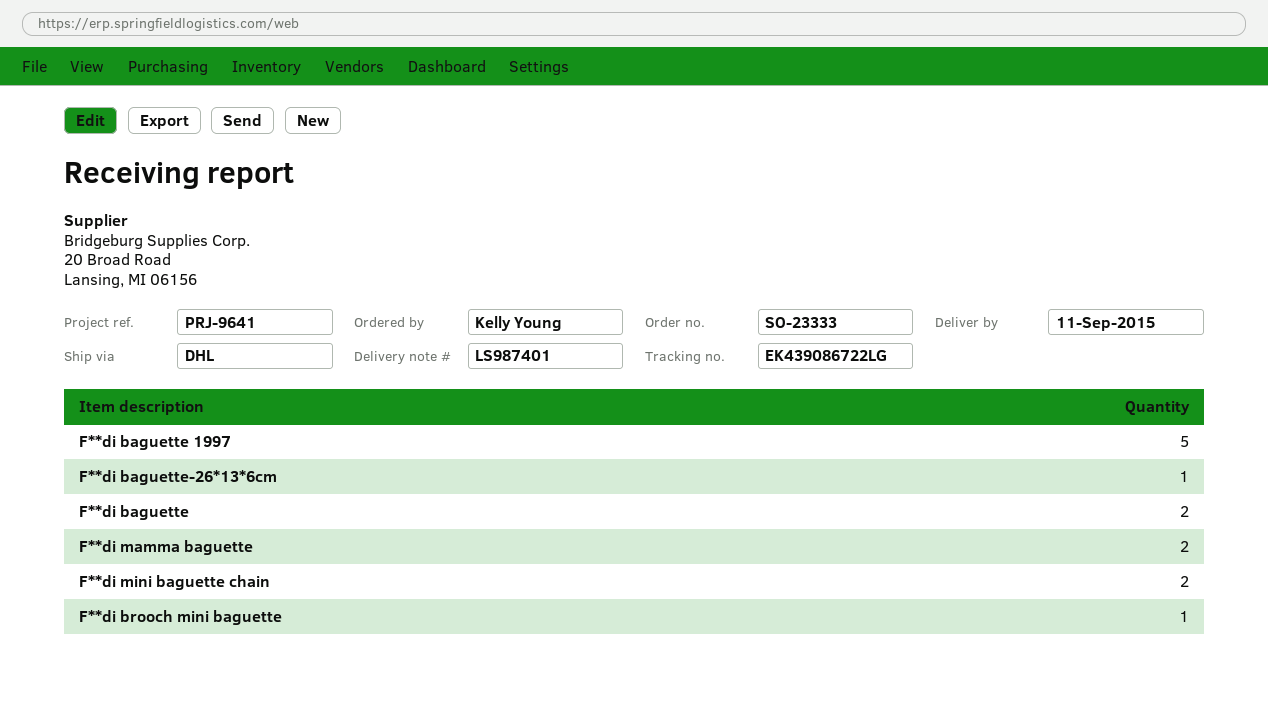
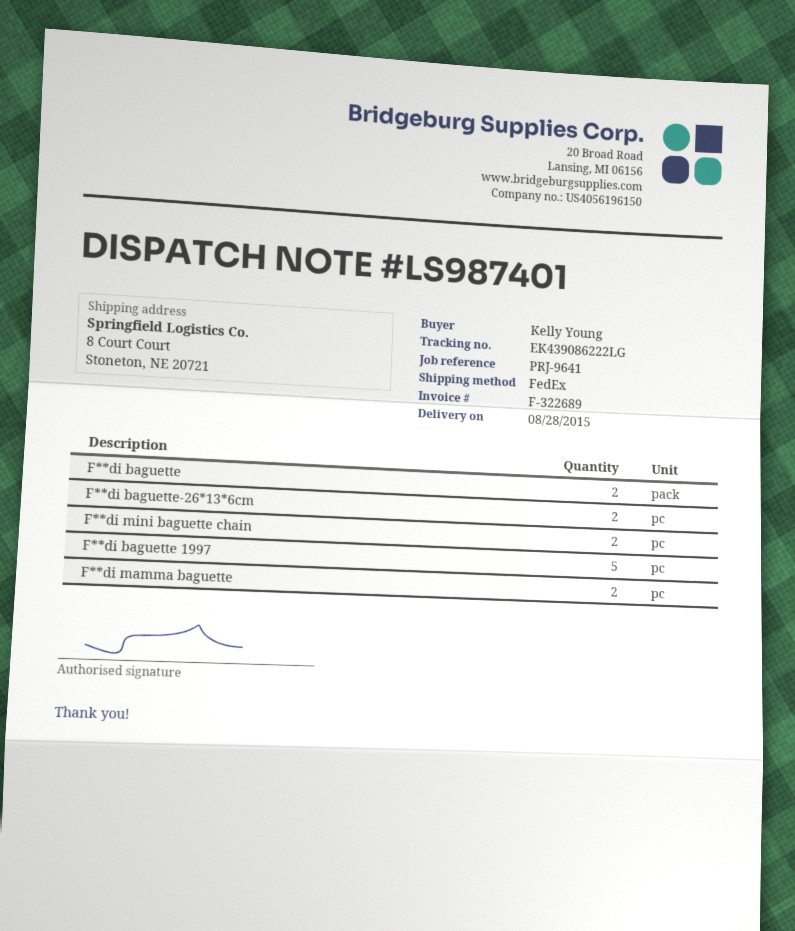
delivery date: 2015-09-11 -> 2015-08-28
shipping method: DHL -> FedEx
tracking number: EK439086722LG -> EK439086222LG
F**di baguette-26*13*6cm: 1 -> 2
F**di brooch mini baguette: 1 -> none

